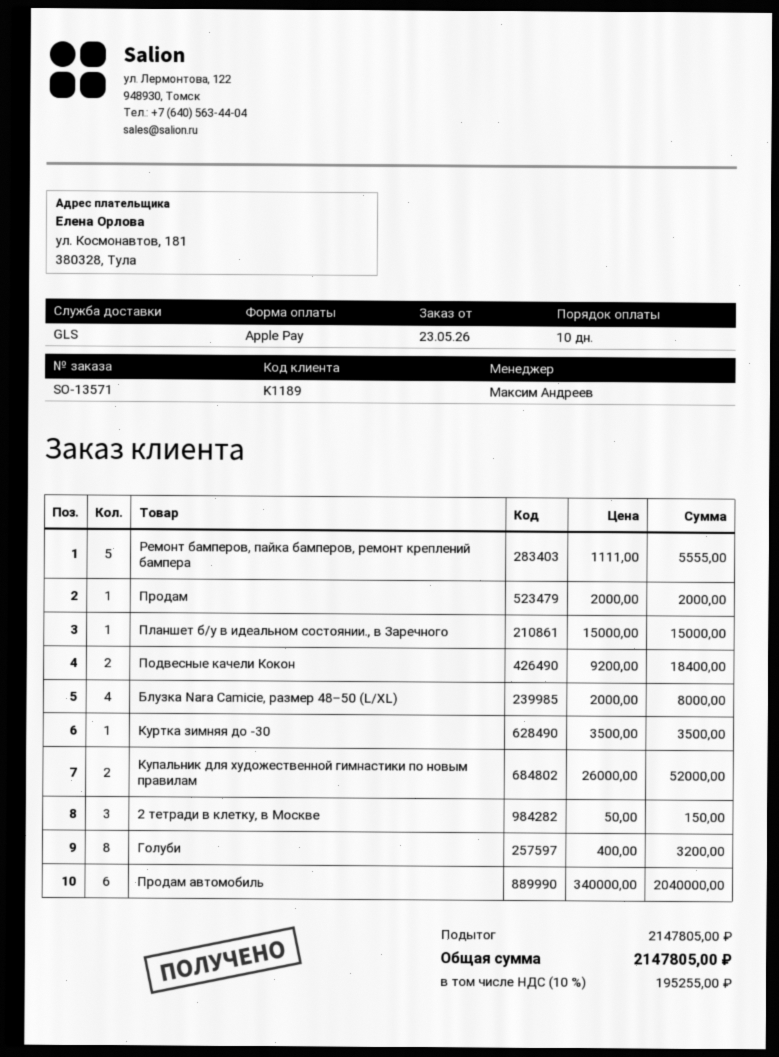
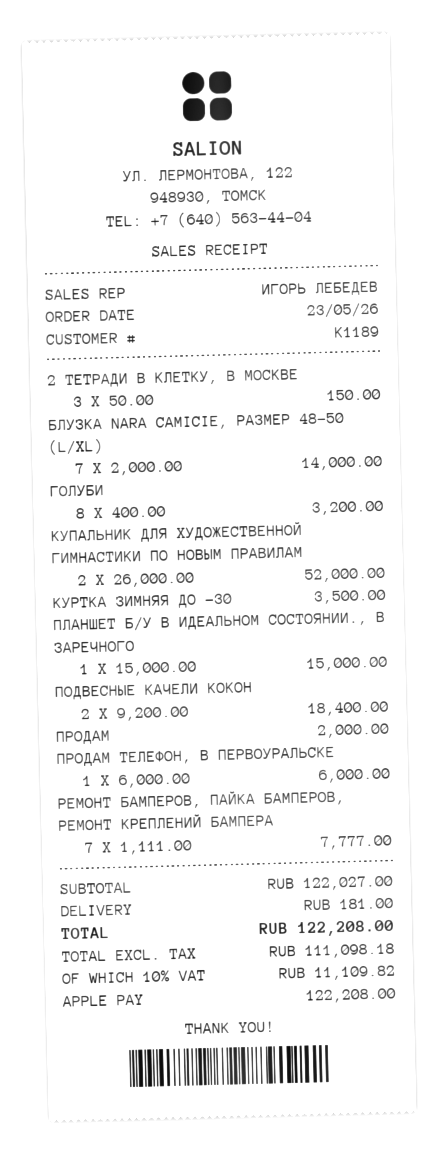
sales rep: Максим Андреев -> ИГОРЬ ЛЕБЕДЕВ
Ремонт бамперов, пайка бамперов, ремонт креплений бампера: 5 x 1111.00 = 5555.00 -> 7 x 1111.00 = 7777.00
Блузка Nara Camicie, размер 48–50 (L/XL): 4 x 2000.00 = 8000.00 -> 7 x 2000.00 = 14000.00
Продам автомобиль: 6 x 340000.00 = 2040000.00 -> none
ПРОДАМ ТЕЛЕФОН, В ПЕРВОУРАЛЬСКЕ: none -> 1 x 6000.00 = 6000.00
subtotal: 2147805.00 -> 122027.00
shipping: none -> 181.00
tax: 10% = 195255.00 -> 10% = 11109.82
total: 2147805.00 -> 122208.00

